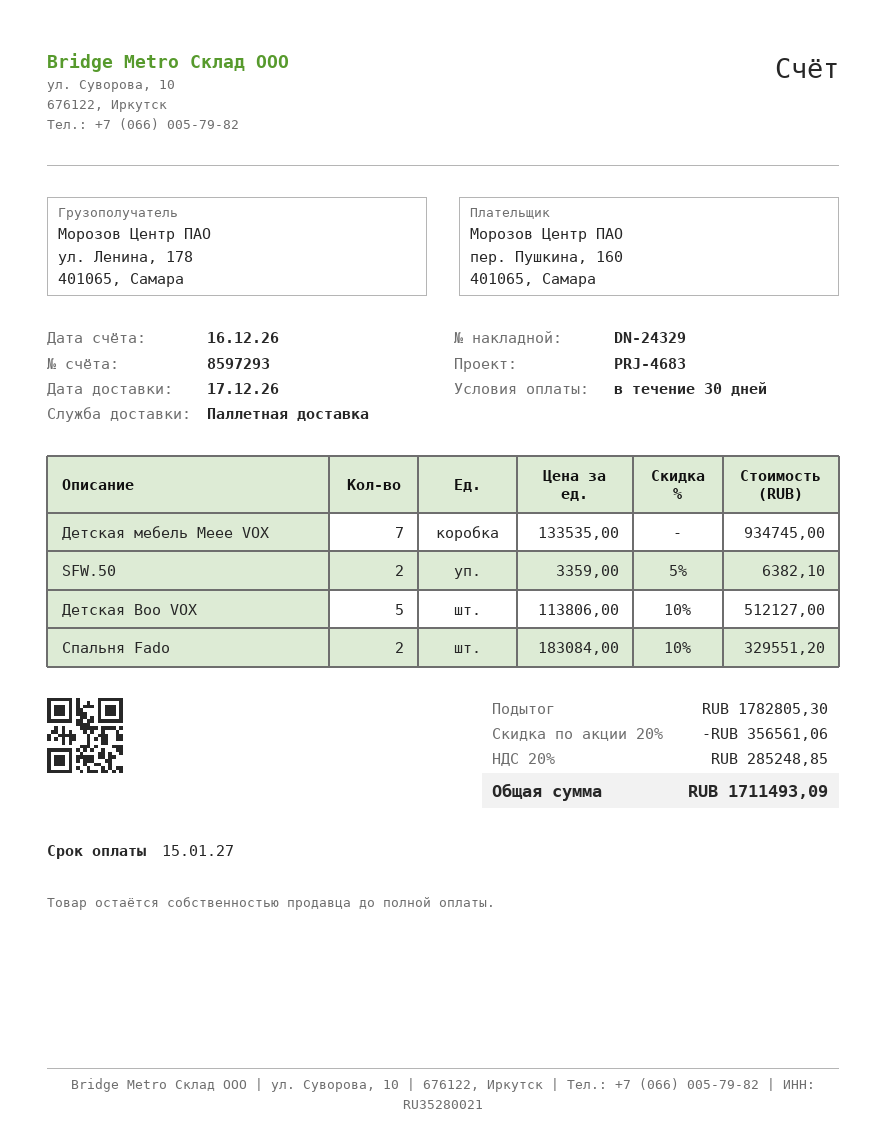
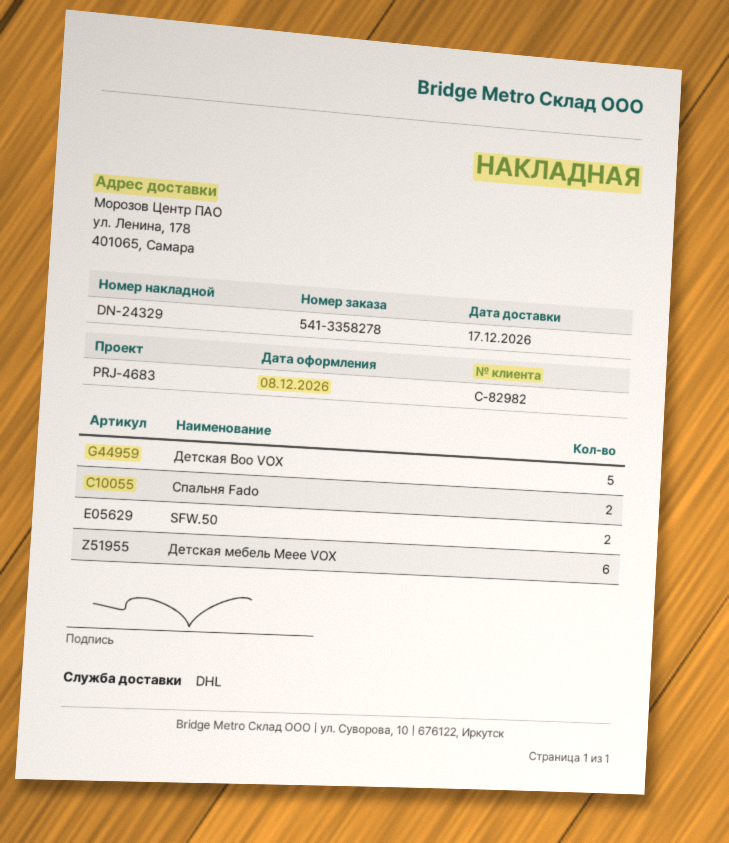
shipping method: pallet freight -> DHL
Детская мебель Meee VOX: 7 -> 6

